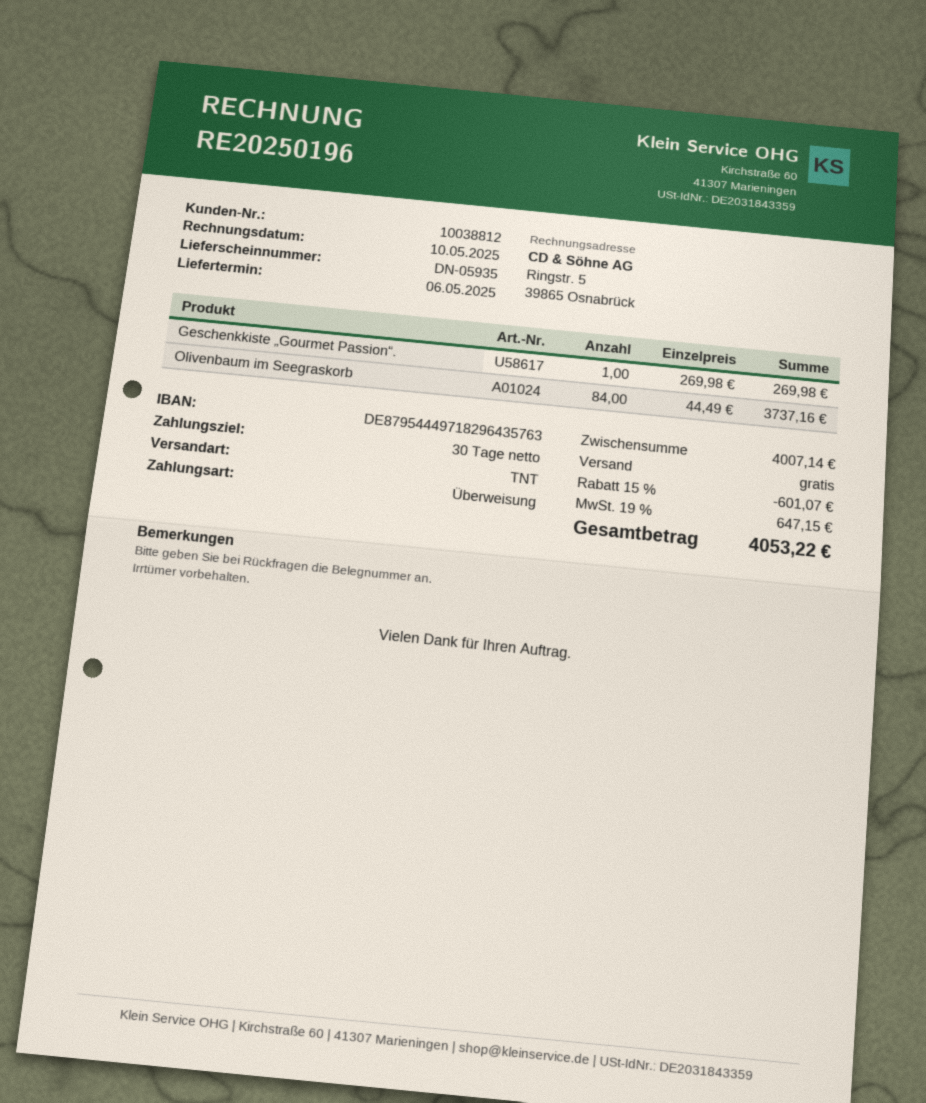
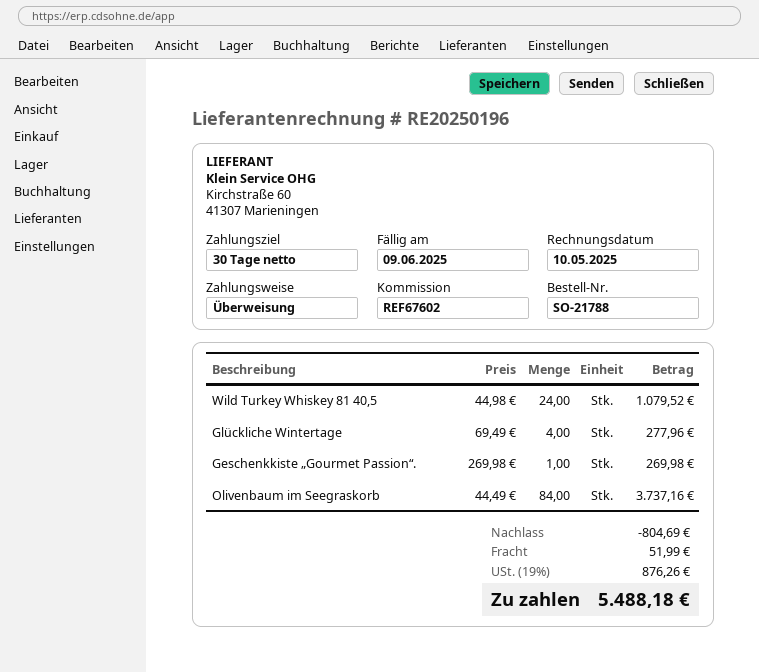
Wild Turkey Whiskey 81 40,5: none -> 24 x 44.98 = 1079.52
Glückliche Wintertage: none -> 4 x 69.49 = 277.96
discount: 601.07 -> 804.69
shipping: 0.00 -> 51.99
tax: 19% = 647.15 -> 19% = 876.26
total: 4053.22 -> 5488.18

